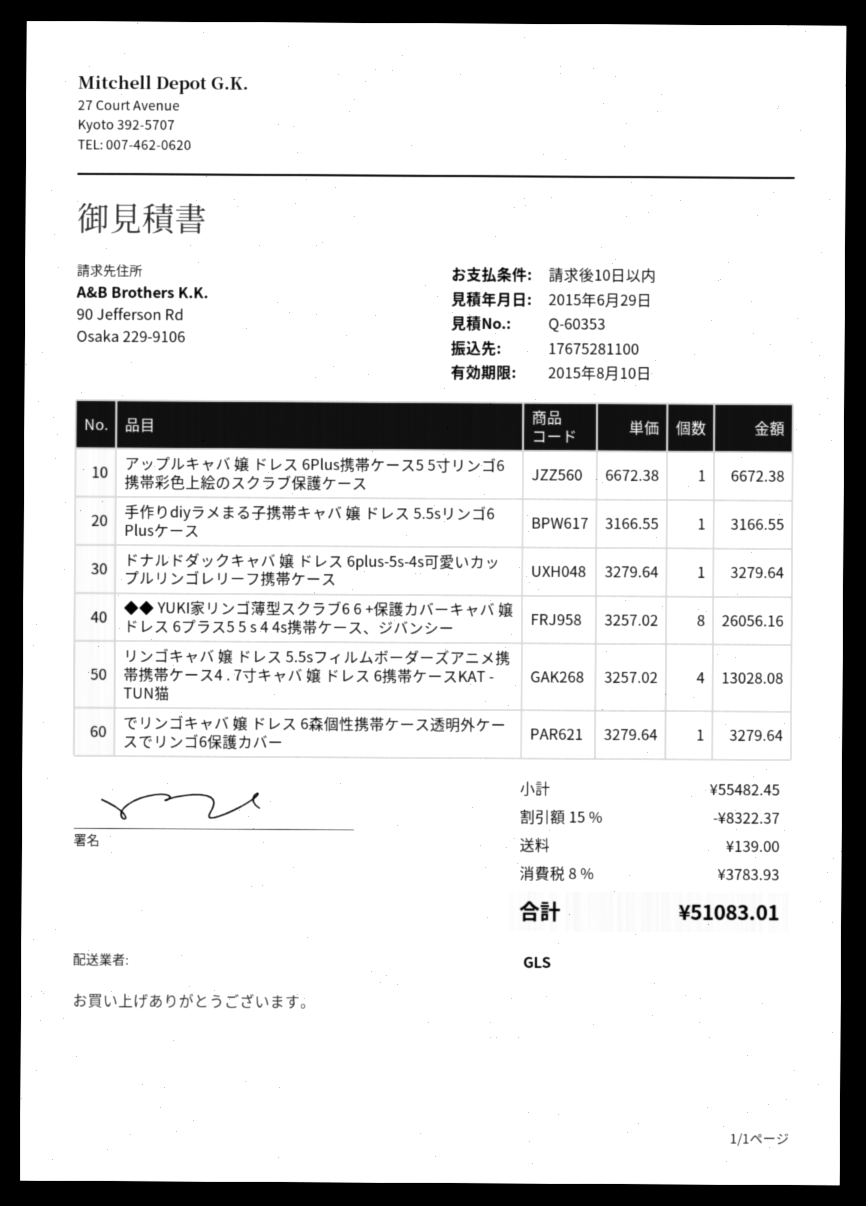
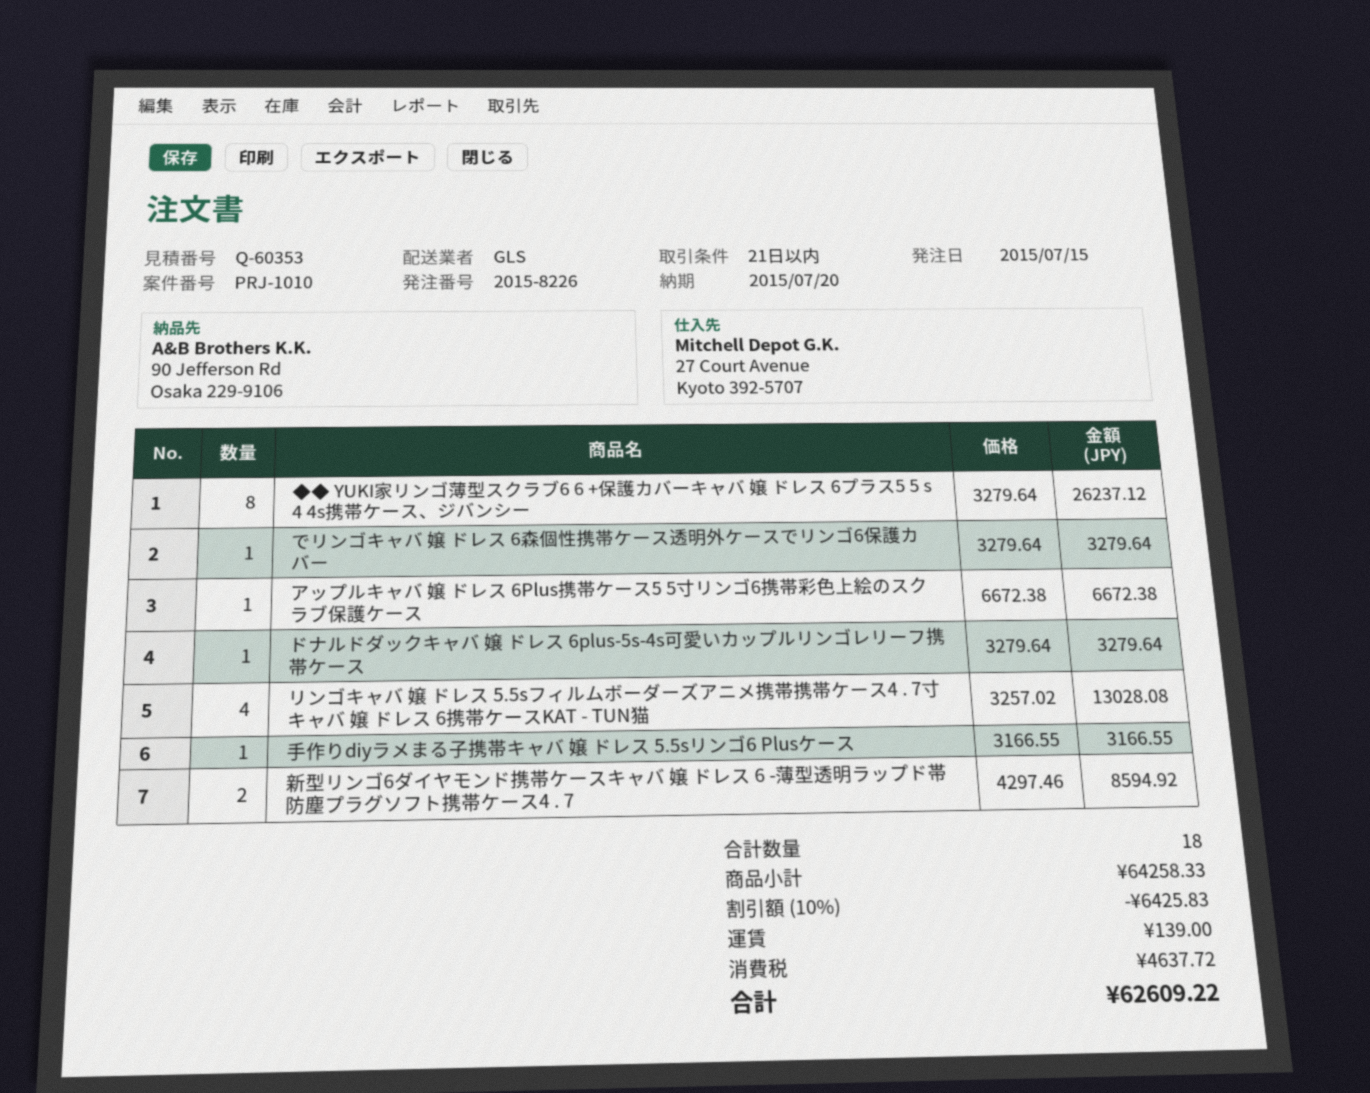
payment terms: 10 days -> 21 days
◆◆ YUKI家リンゴ薄型スクラブ6 6 +保護カバーキャバ 嬢 ドレス 6プラス5 5 s 4 4s携帯ケース、ジバンシー: 8 x 3257.02 = 26056.16 -> 8 x 3279.64 = 26237.12
新型リンゴ6ダイヤモンド携帯ケースキャバ 嬢 ドレス 6 -薄型透明ラップド帯防塵プラグソフト携帯ケース4 . 7: none -> 2 x 4297.46 = 8594.92
subtotal: 55482.45 -> 64258.33
discount: 15% = 8322.37 -> 10% = 6425.83
tax: 3783.93 -> 4637.72
total: 51083.01 -> 62609.22

